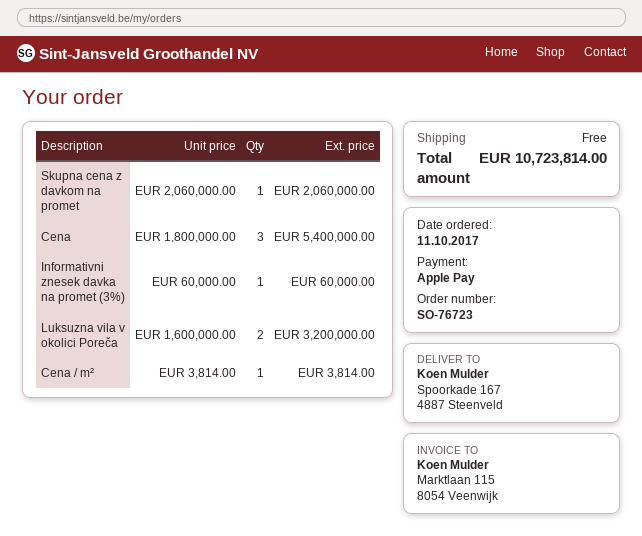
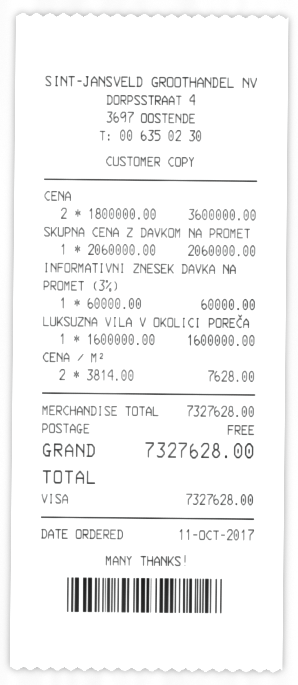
payment method: Apple Pay -> Visa
Cena: 3 x 1800000.00 = 5400000.00 -> 2 x 1800000.00 = 3600000.00
Luksuzna vila v okolici Poreča: 2 x 1600000.00 = 3200000.00 -> 1 x 1600000.00 = 1600000.00
Cena / m²: 1 x 3814.00 = 3814.00 -> 2 x 3814.00 = 7628.00
total: 10723814.00 -> 7327628.00

